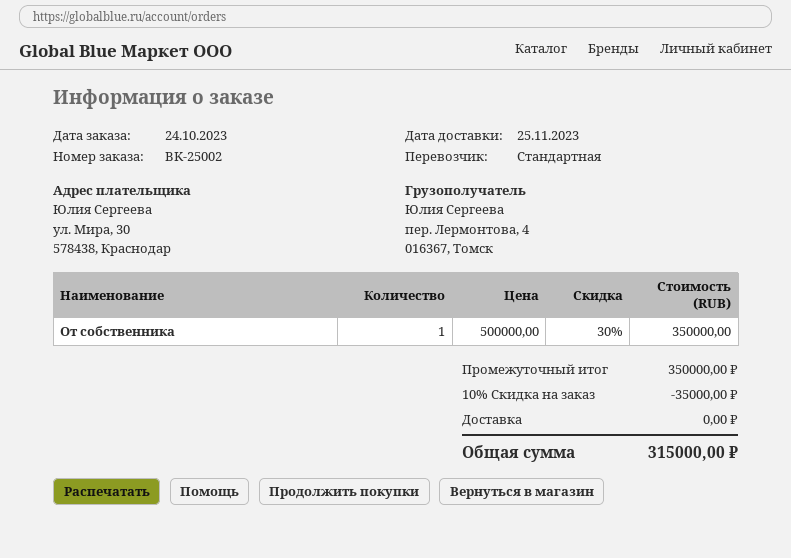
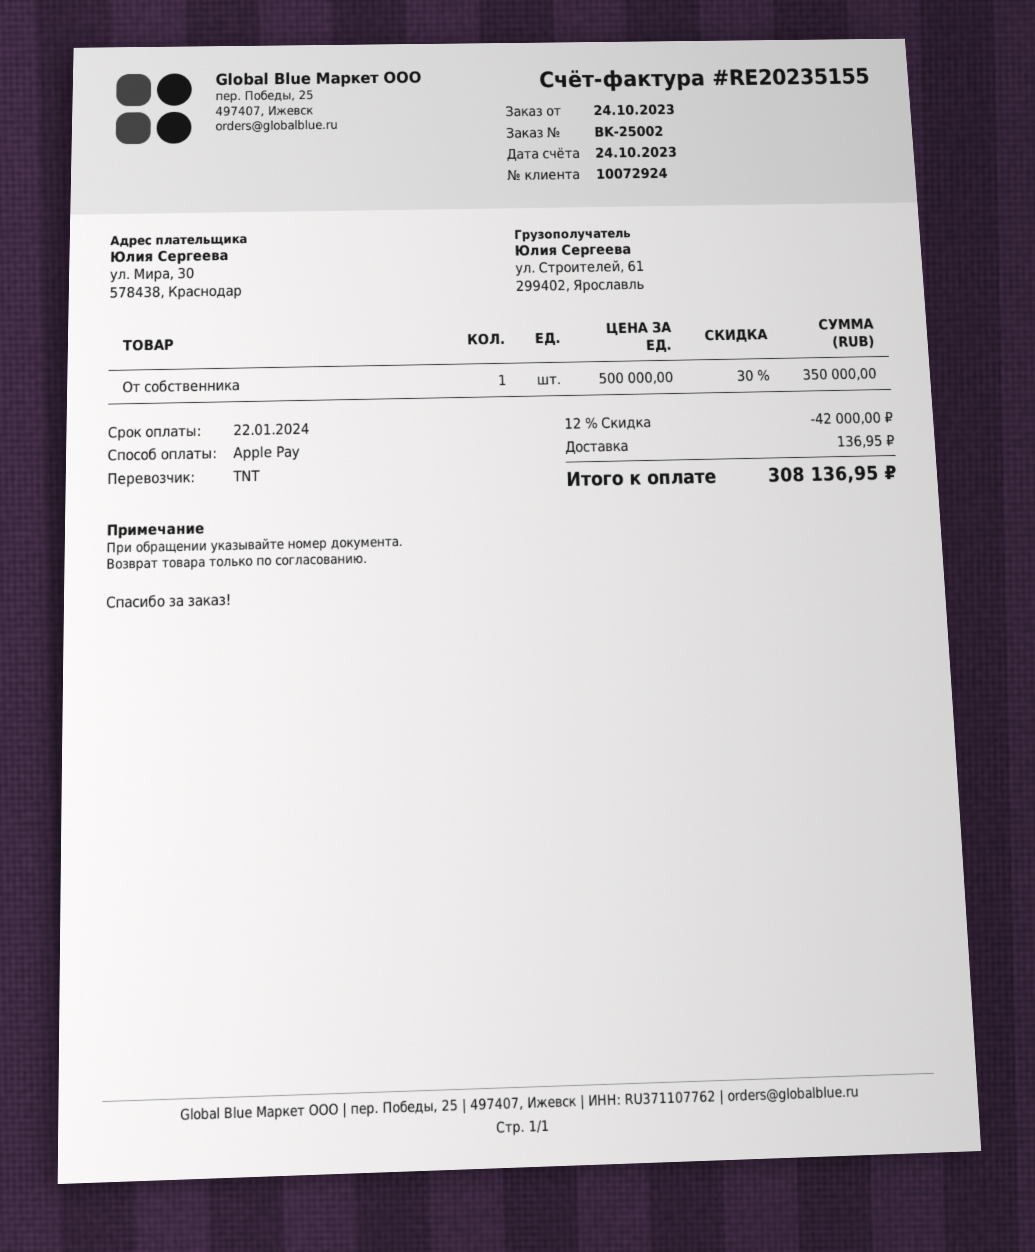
shipping method: standard -> TNT
ship to: пер. Лермонтова, 4, 016367, Томск -> ул. Строителей, 61, 299402, Ярославль
discount: 10% = 35000.00 -> 12% = 42000.00
shipping: 0.00 -> 136.95
total: 315000.00 -> 308136.95

